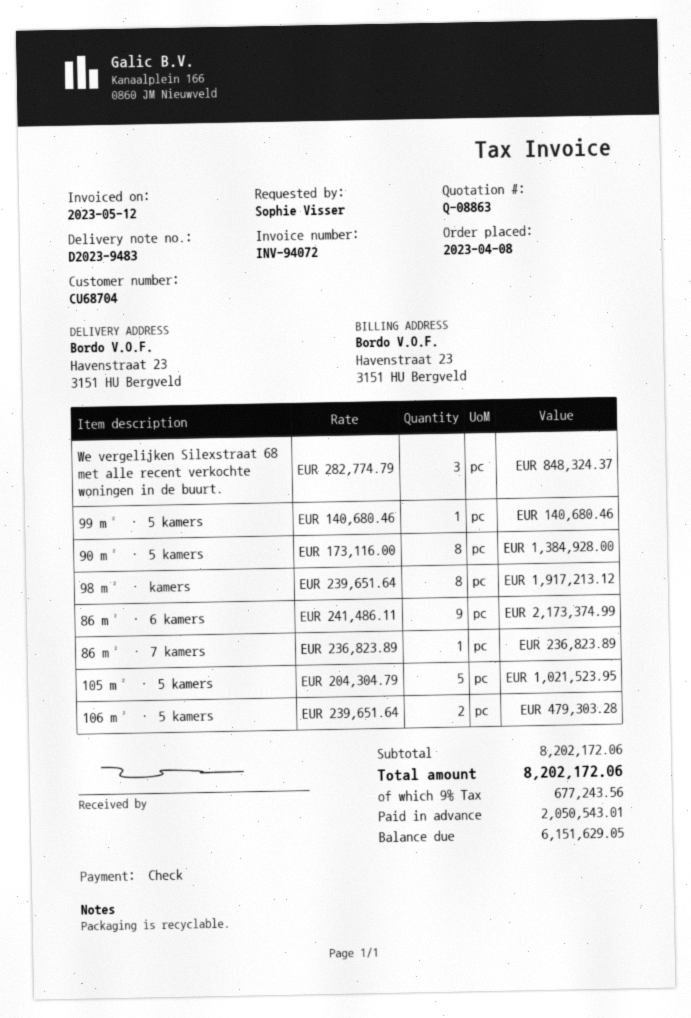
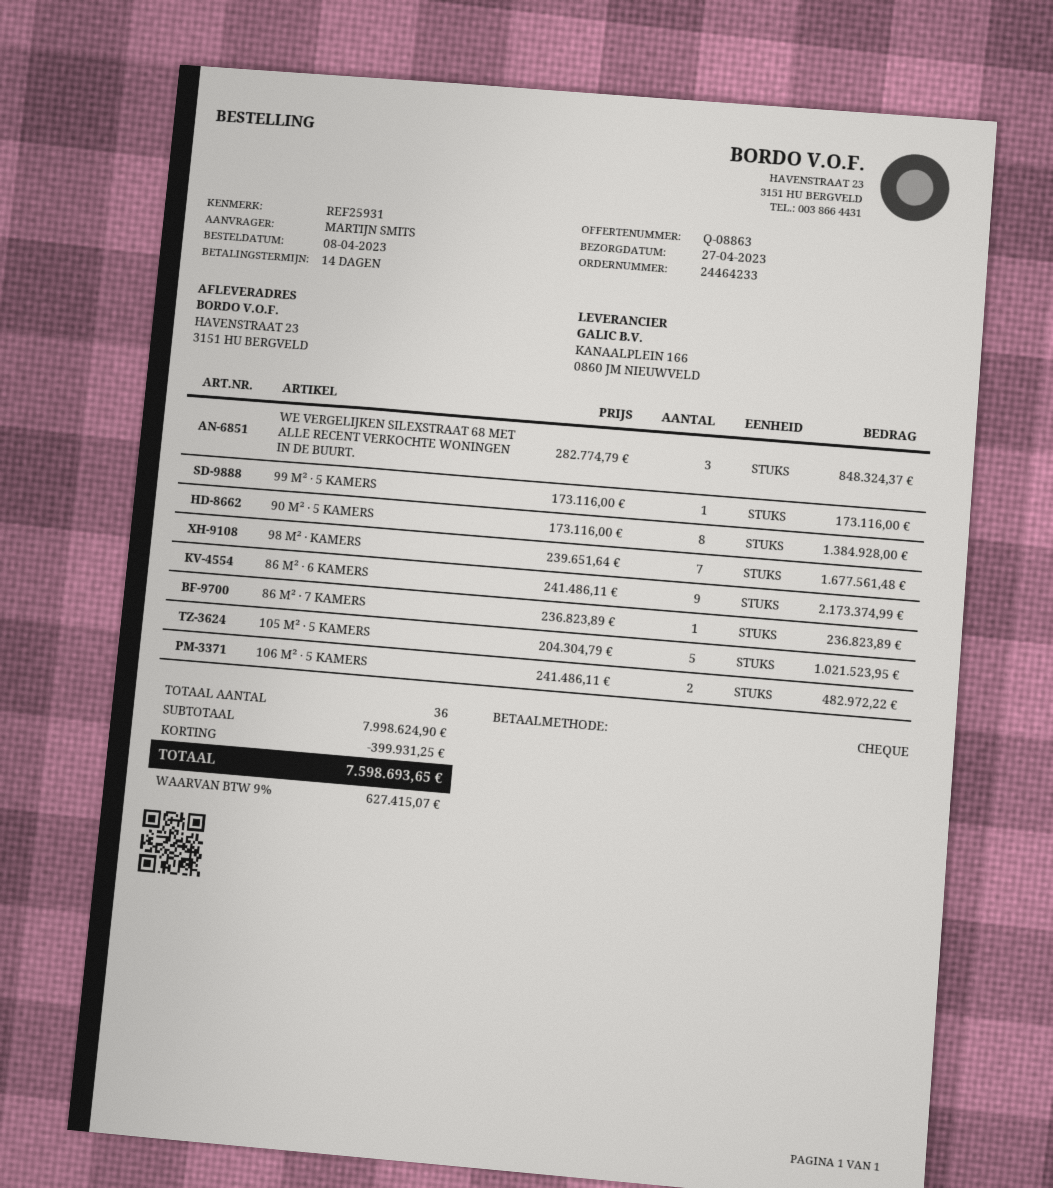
ordered by: Sophie Visser -> MARTIJN SMITS
99 m² · 5 kamers: 1 x 140680.46 = 140680.46 -> 1 x 173116.00 = 173116.00
98 m² · kamers: 8 x 239651.64 = 1917213.12 -> 7 x 239651.64 = 1677561.48
106 m² · 5 kamers: 2 x 239651.64 = 479303.28 -> 2 x 241486.11 = 482972.22
subtotal: 8202172.06 -> 7998624.90
discount: none -> 399931.25
tax: 9% = 677243.56 -> 9% = 627415.07
total: 8202172.06 -> 7598693.65

